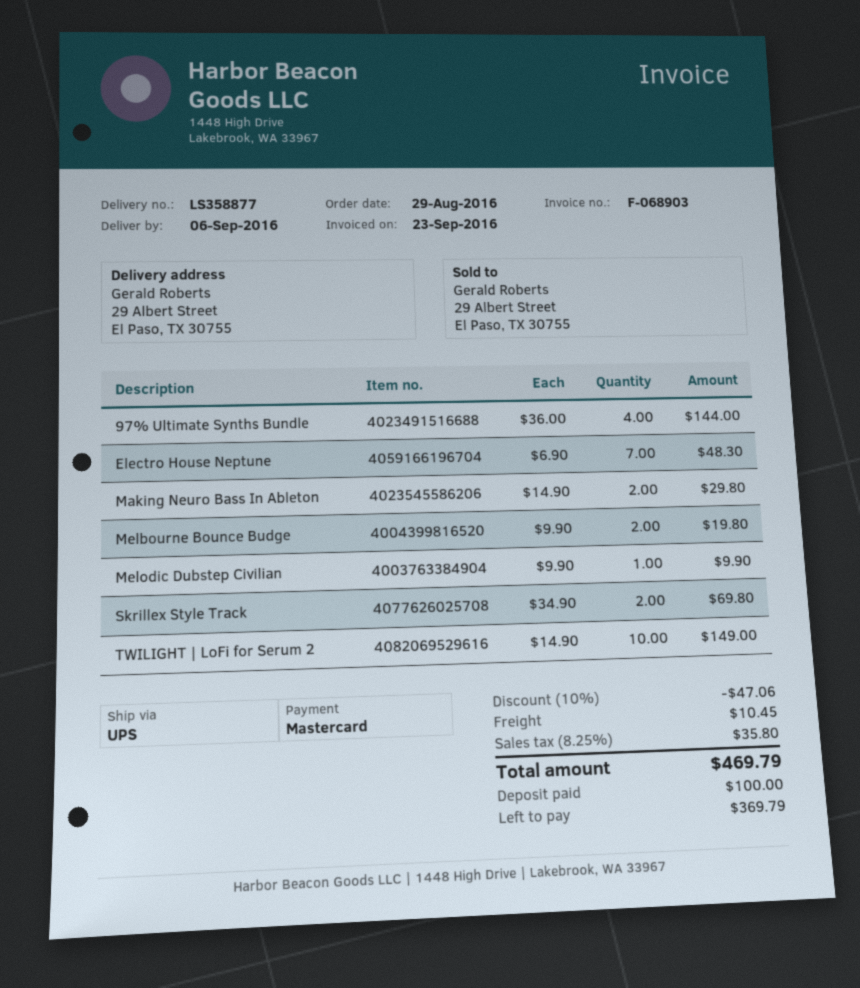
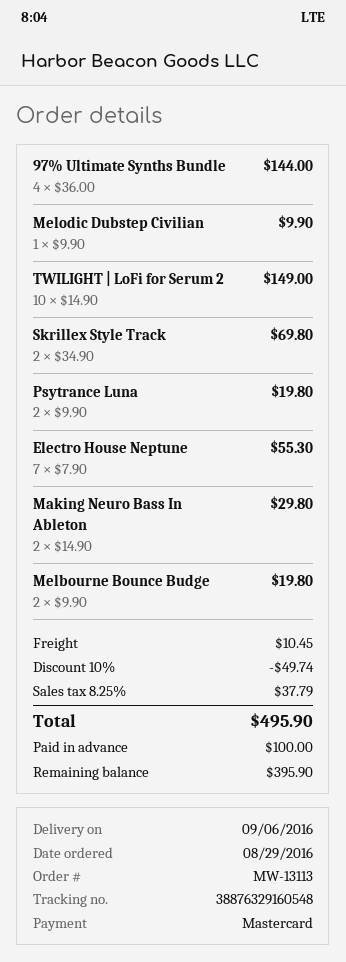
Electro House Neptune: 7 x 6.90 = 48.30 -> 7 x 7.90 = 55.30
Psytrance Luna: none -> 2 x 9.90 = 19.80
discount: 10% = 47.06 -> 10% = 49.74
tax: 8.25% = 35.80 -> 8.25% = 37.79
total: 469.79 -> 495.90
balance: 369.79 -> 395.90

